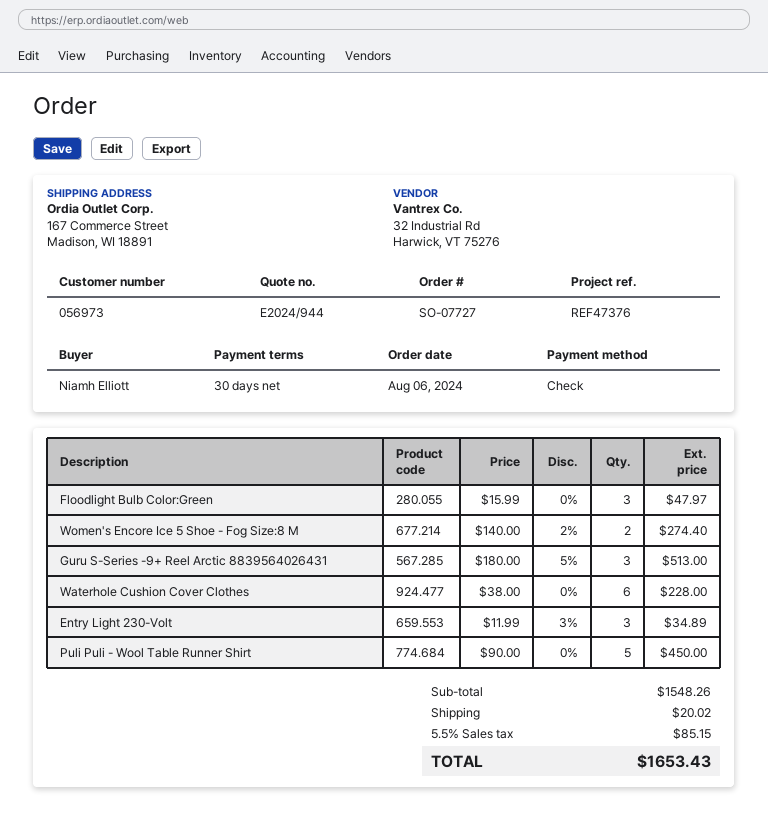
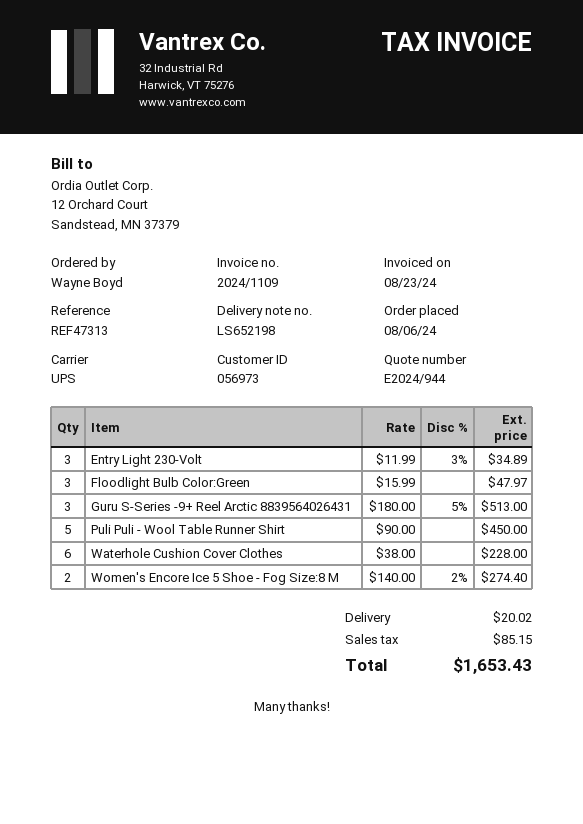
reference: REF47376 -> REF47313
ordered by: Niamh Elliott -> Wayne Boyd

